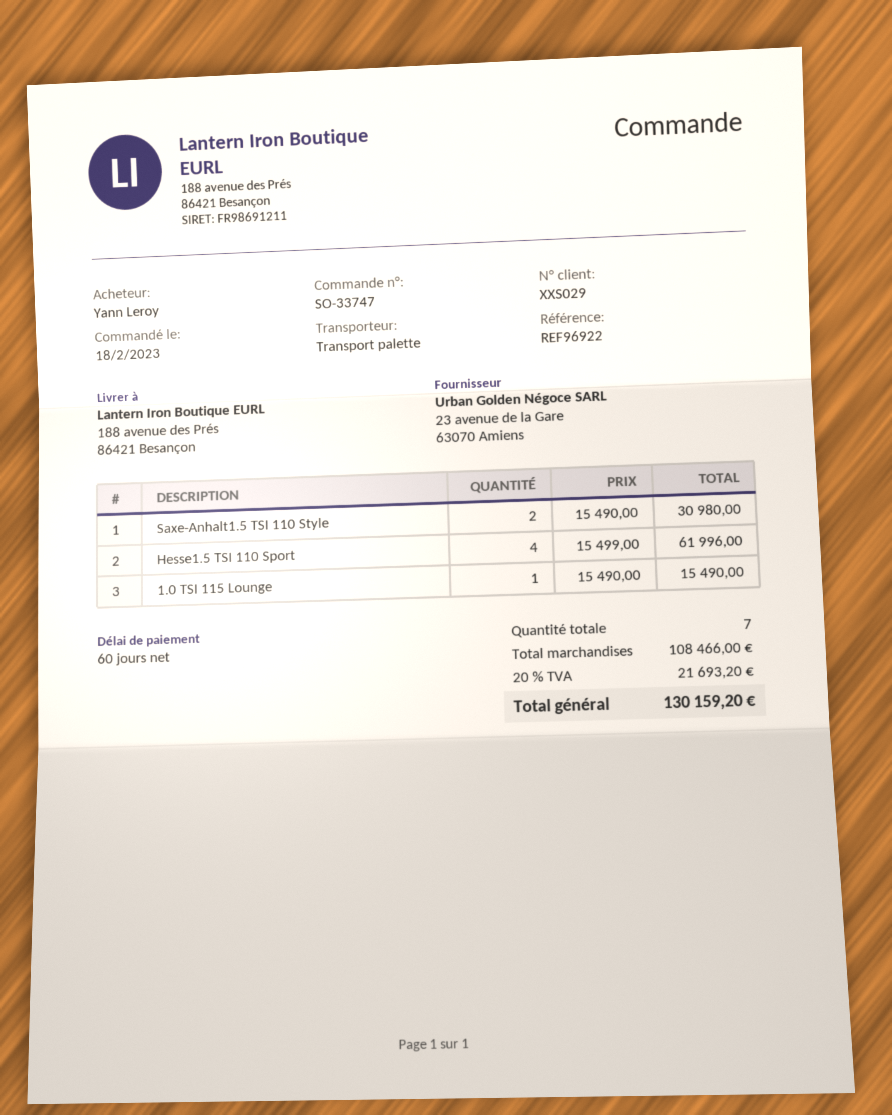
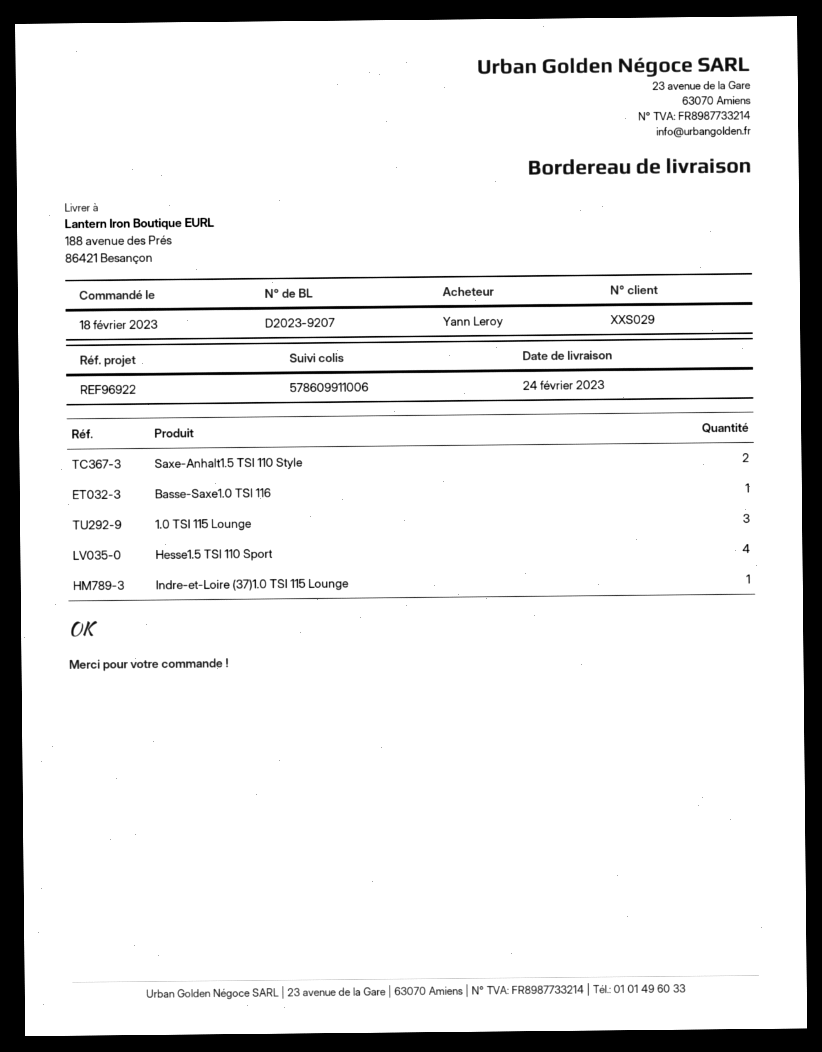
1.0 TSI 115 Lounge: 1 -> 3
Basse-Saxe1.0 TSI 116: none -> 1
Indre-et-Loire (37)1.0 TSI 115 Lounge: none -> 1

